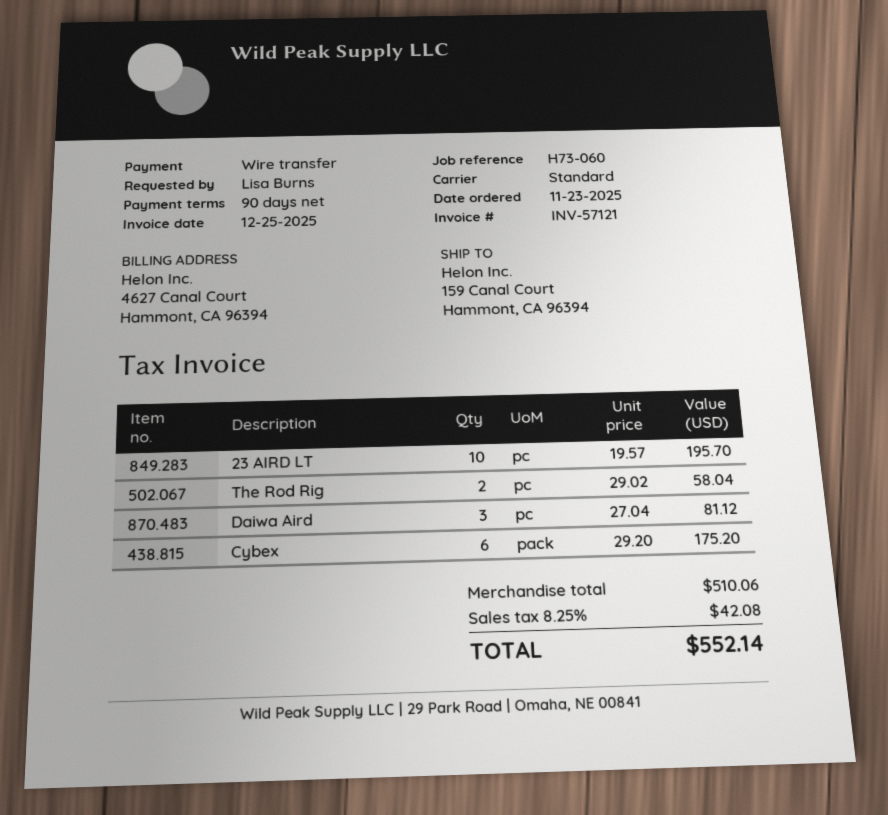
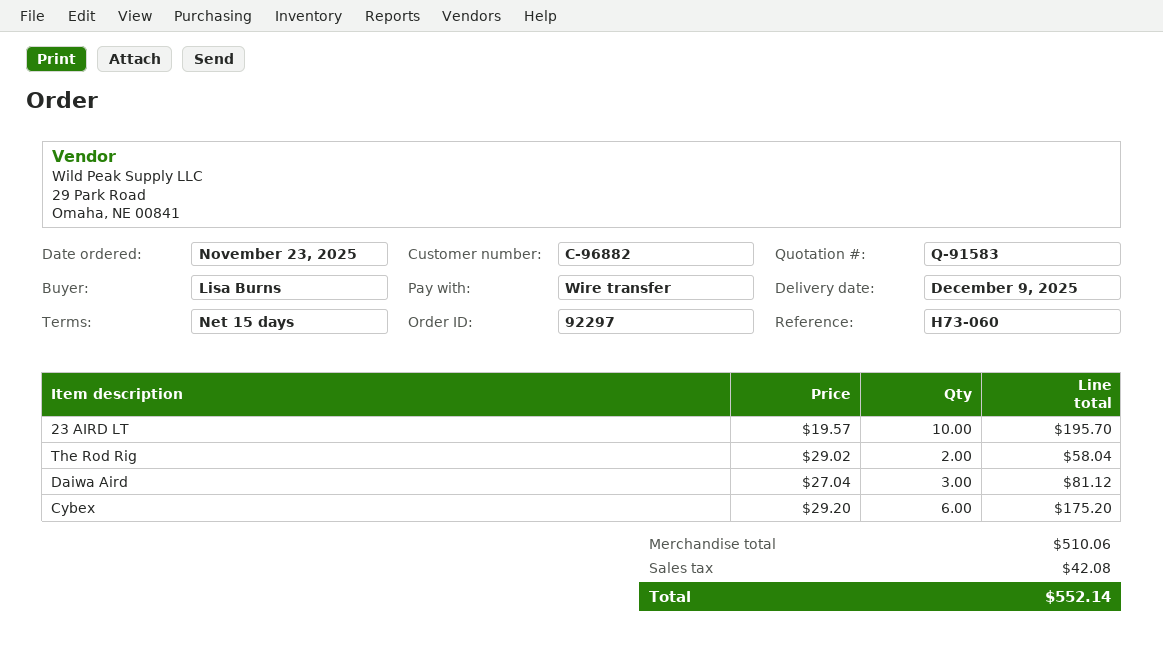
payment terms: 90 days -> 15 days

